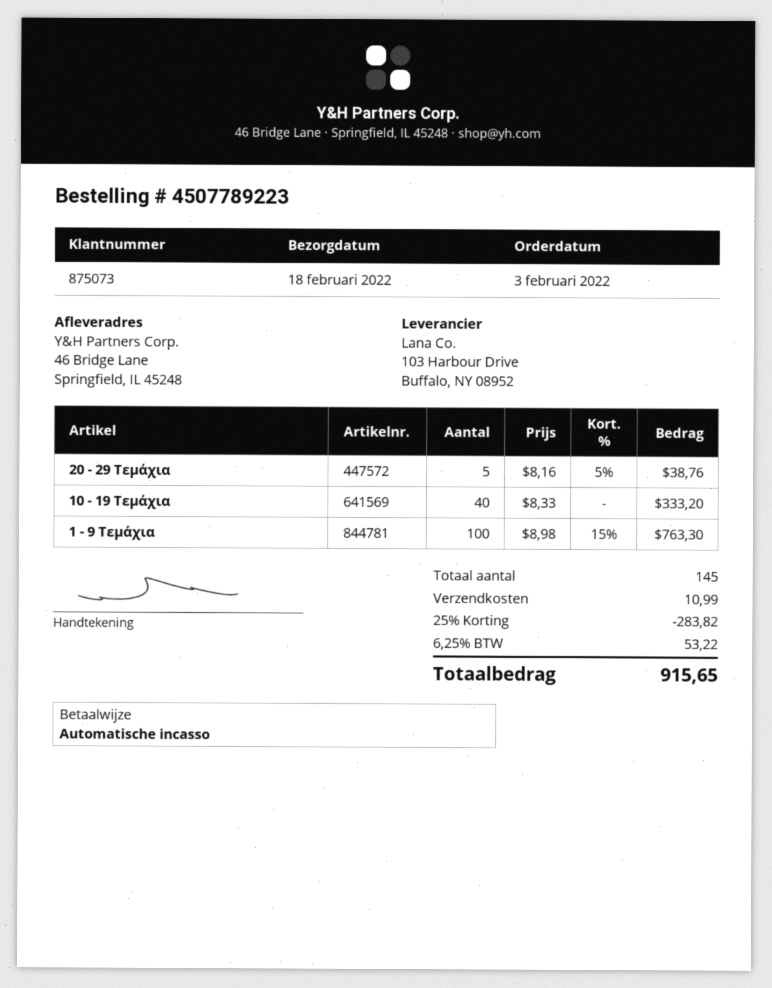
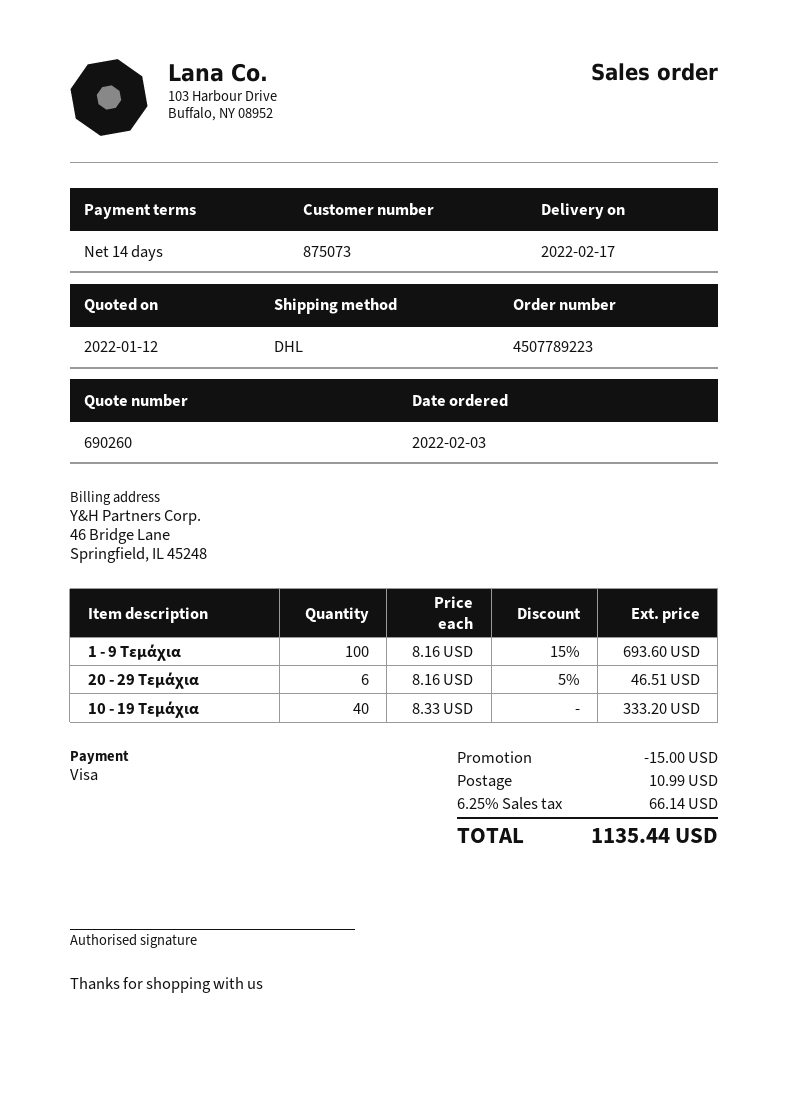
delivery date: 2022-02-18 -> 2022-02-17
payment method: direct debit -> Visa
20 - 29 Τεμάχια: 5 x 8.16 - 5% = 38.76 -> 6 x 8.16 - 5% = 46.51
1 - 9 Τεμάχια: 100 x 8.98 - 15% = 763.30 -> 100 x 8.16 - 15% = 693.60
discount: 283.82 -> 15.00
tax: 6.25% = 53.22 -> 6.25% = 66.14
total: 915.65 -> 1135.44

